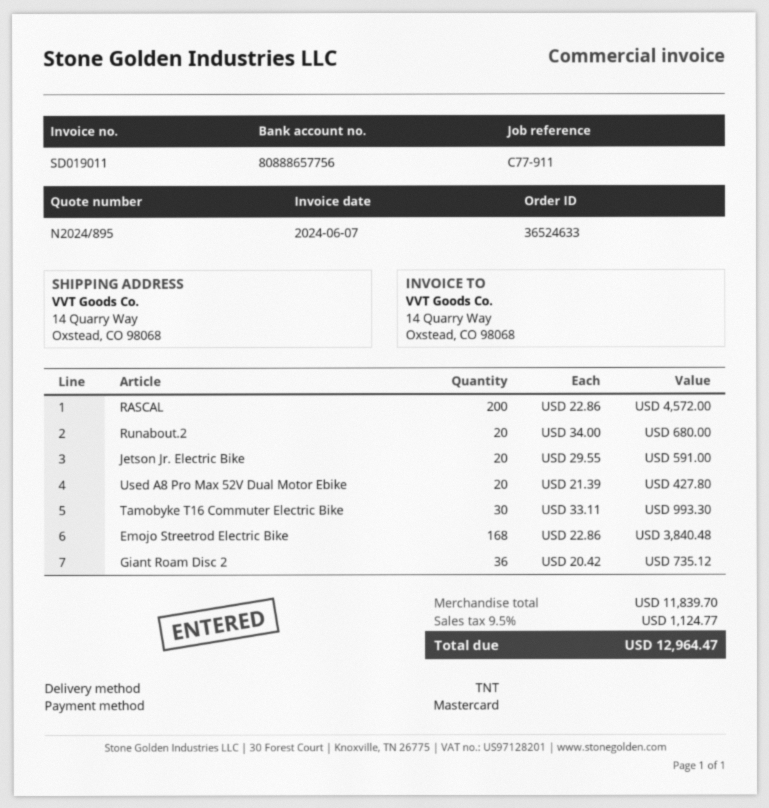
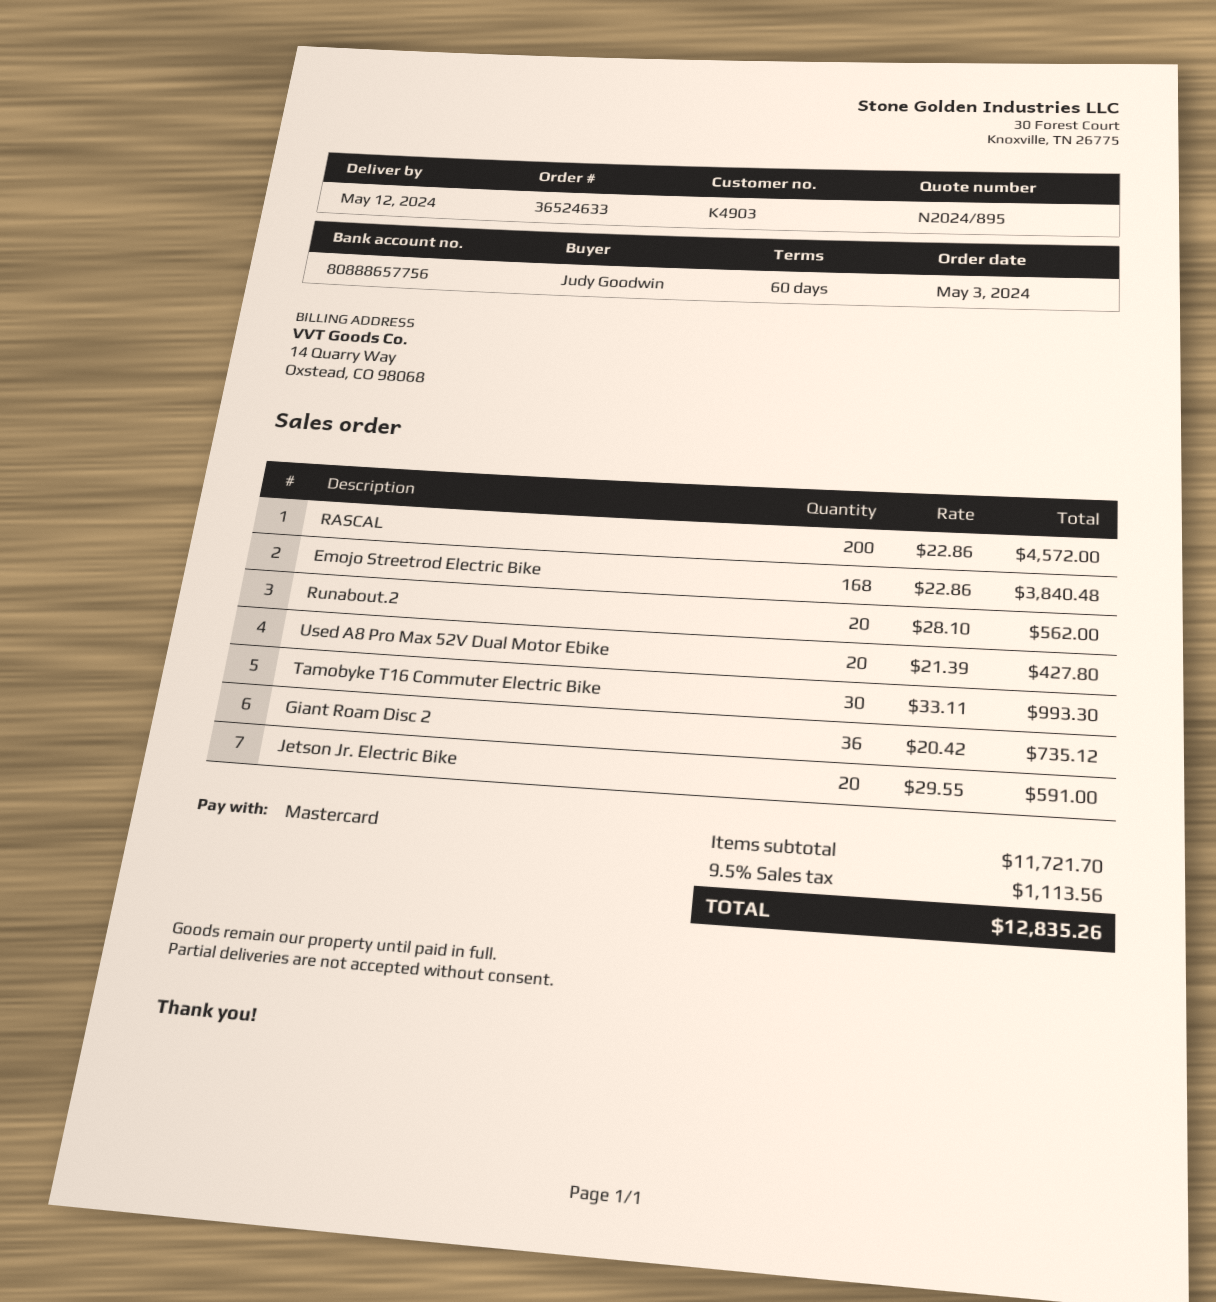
Runabout.2: 20 x 34.00 = 680.00 -> 20 x 28.10 = 562.00
subtotal: 11839.70 -> 11721.70
tax: 9.5% = 1124.77 -> 9.5% = 1113.56
total: 12964.47 -> 12835.26

